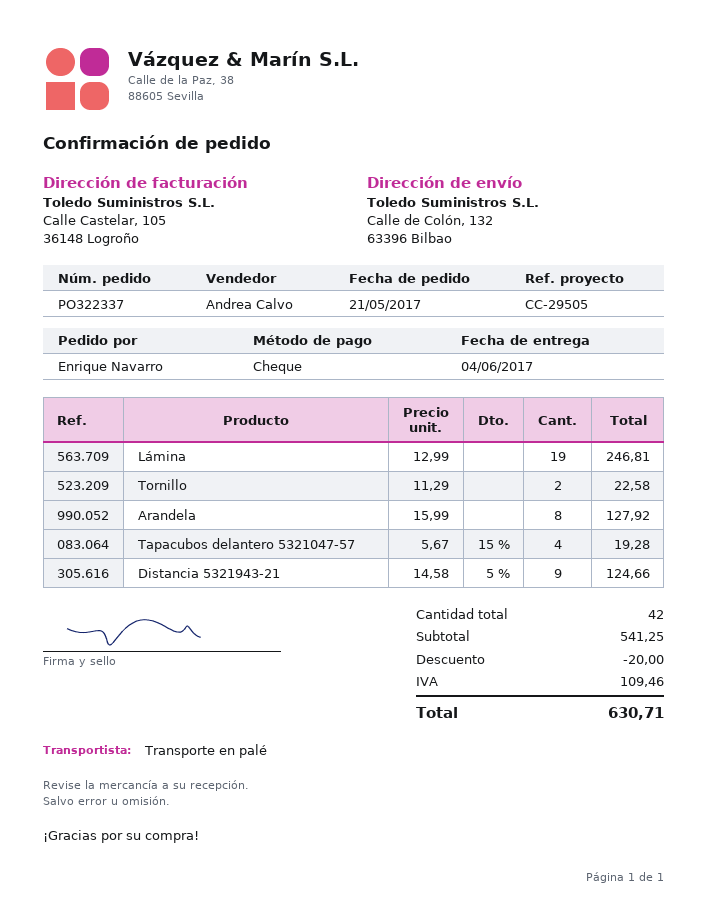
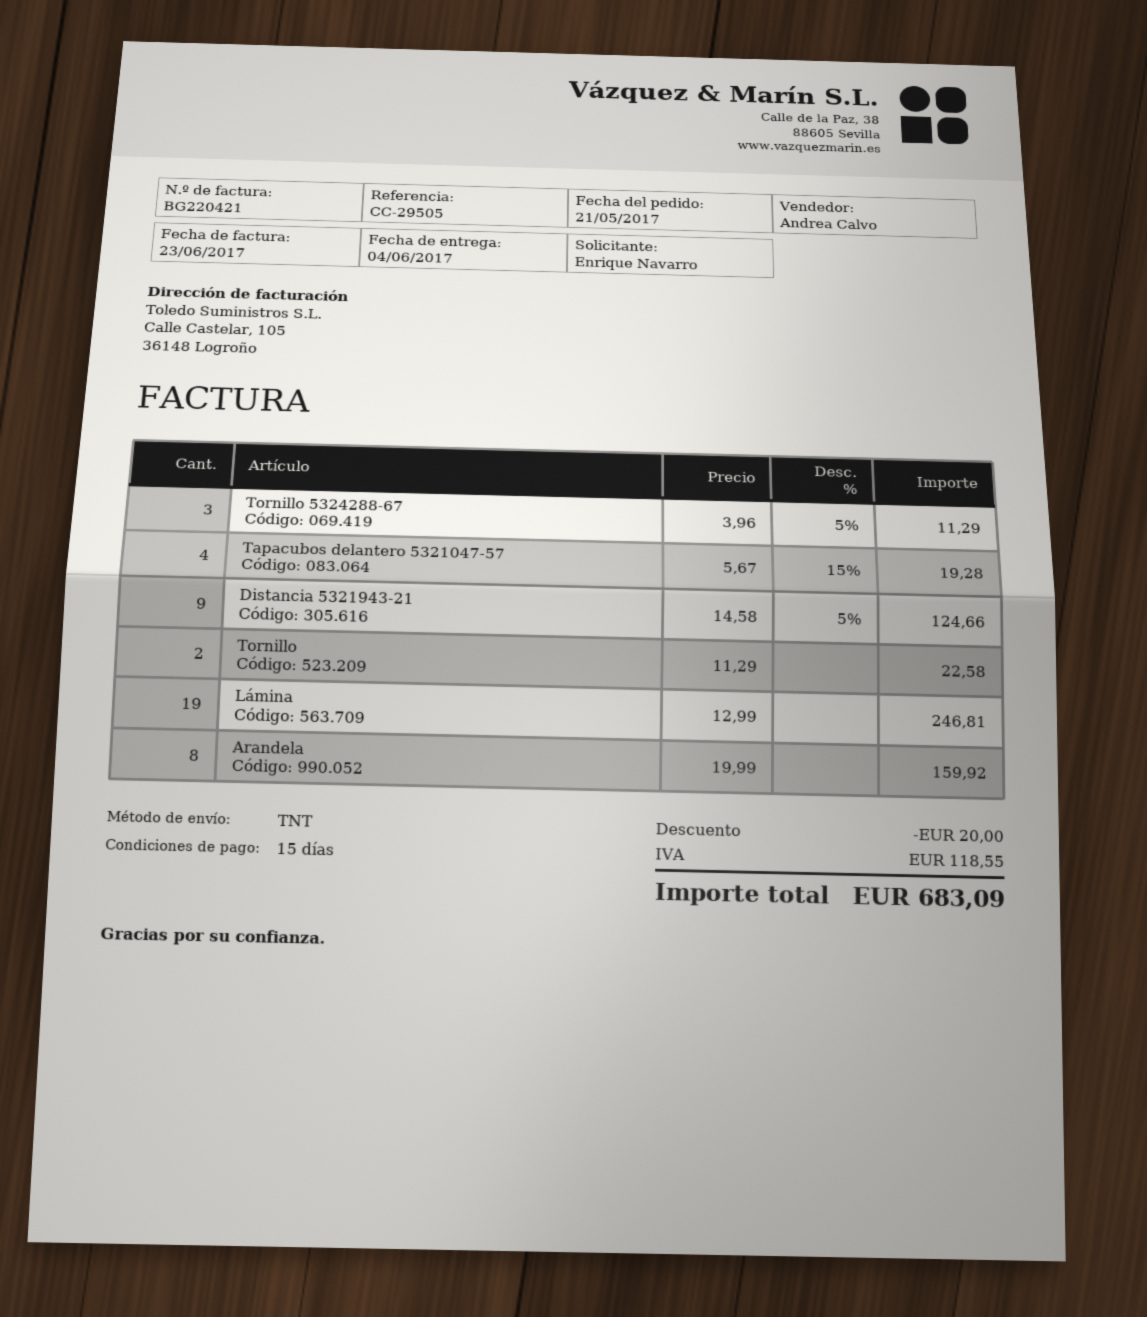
shipping method: pallet freight -> TNT
Arandela: 8 x 15.99 = 127.92 -> 8 x 19.99 = 159.92
Tornillo 5324288-67: none -> 3 x 3.96 - 5% = 11.29
tax: 109.46 -> 118.55
total: 630.71 -> 683.09

